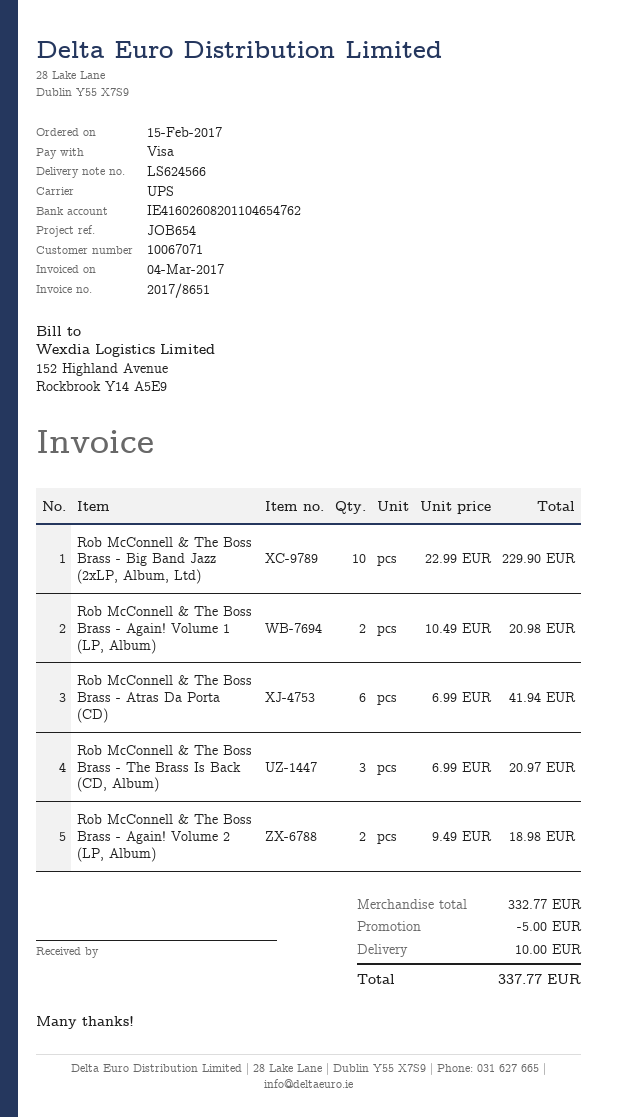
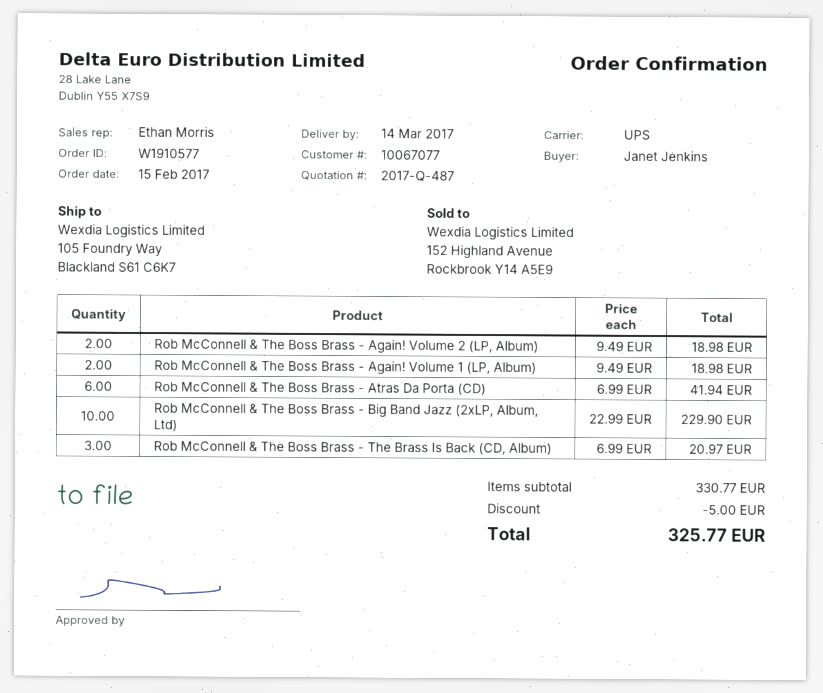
customer number: 10067071 -> 10067077
Rob McConnell & The Boss Brass - Again! Volume 1 (LP, Album): 2 x 10.49 = 20.98 -> 2 x 9.49 = 18.98
subtotal: 332.77 -> 330.77
shipping: 10.00 -> none
total: 337.77 -> 325.77

